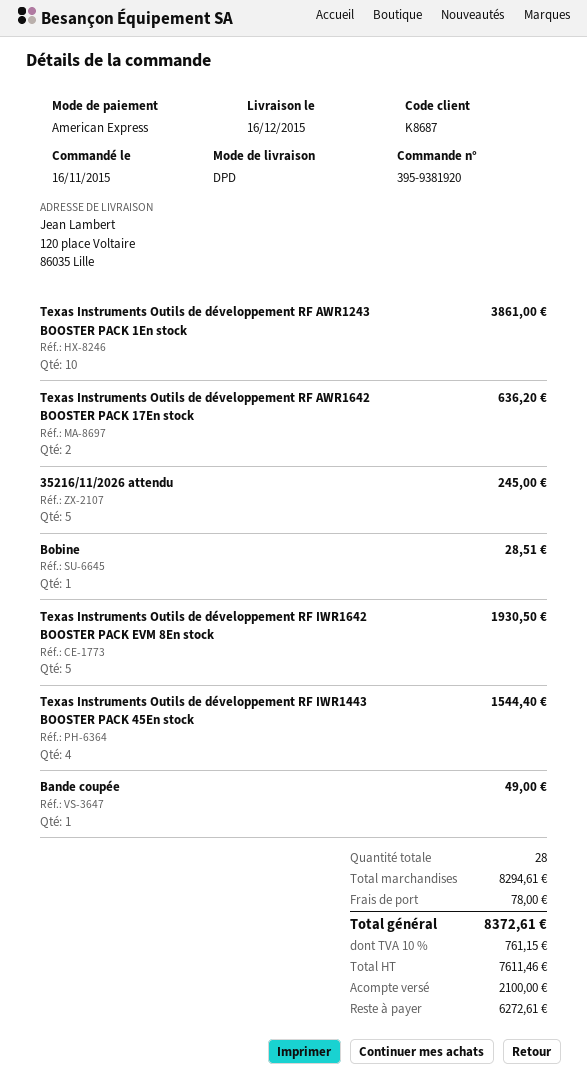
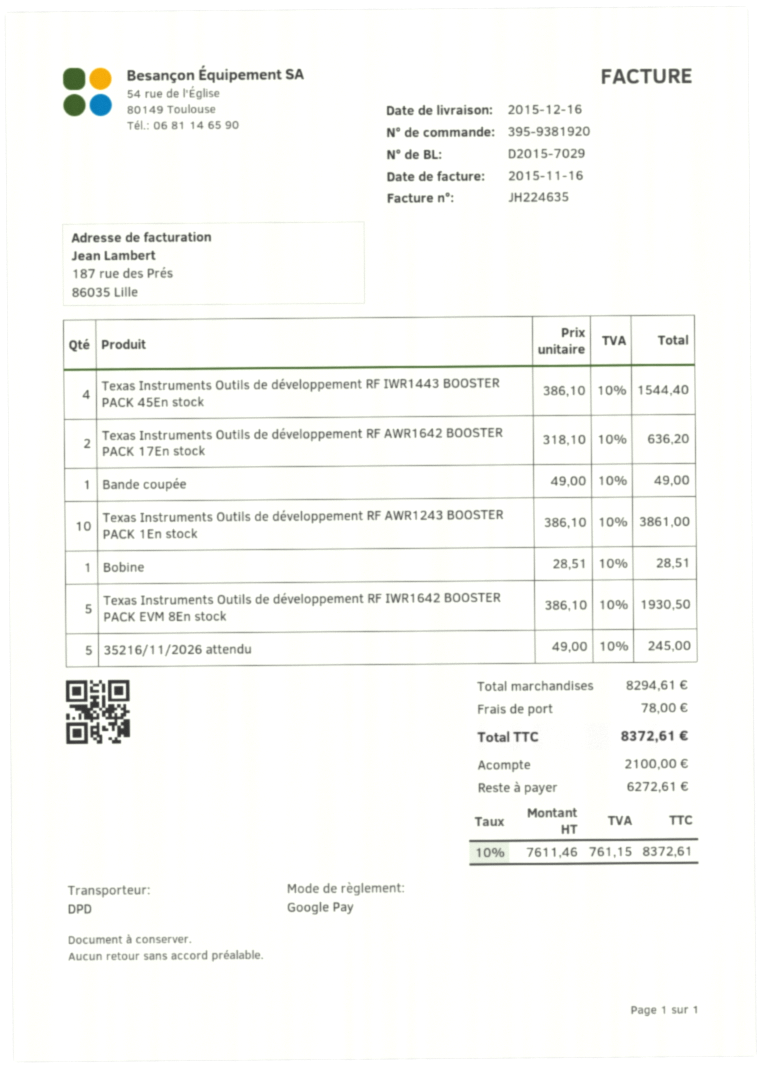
payment method: American Express -> Google Pay

